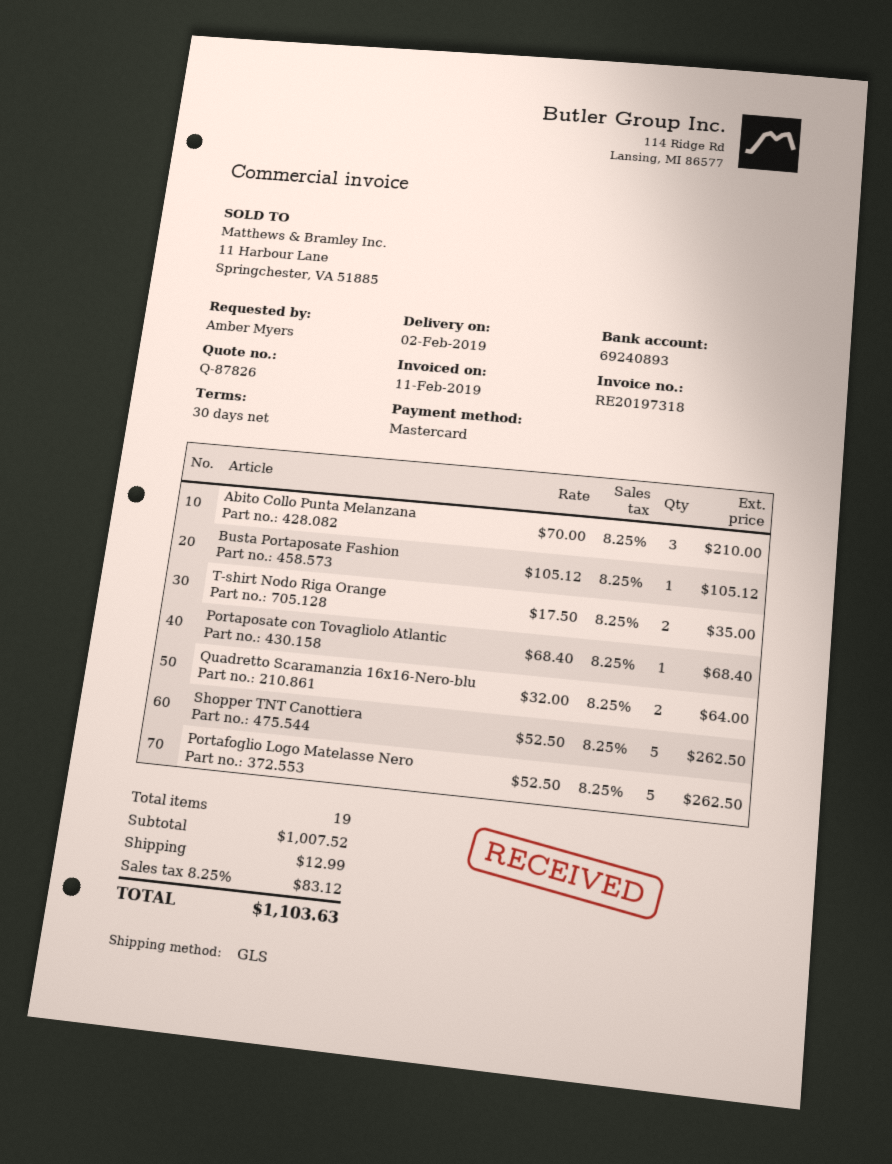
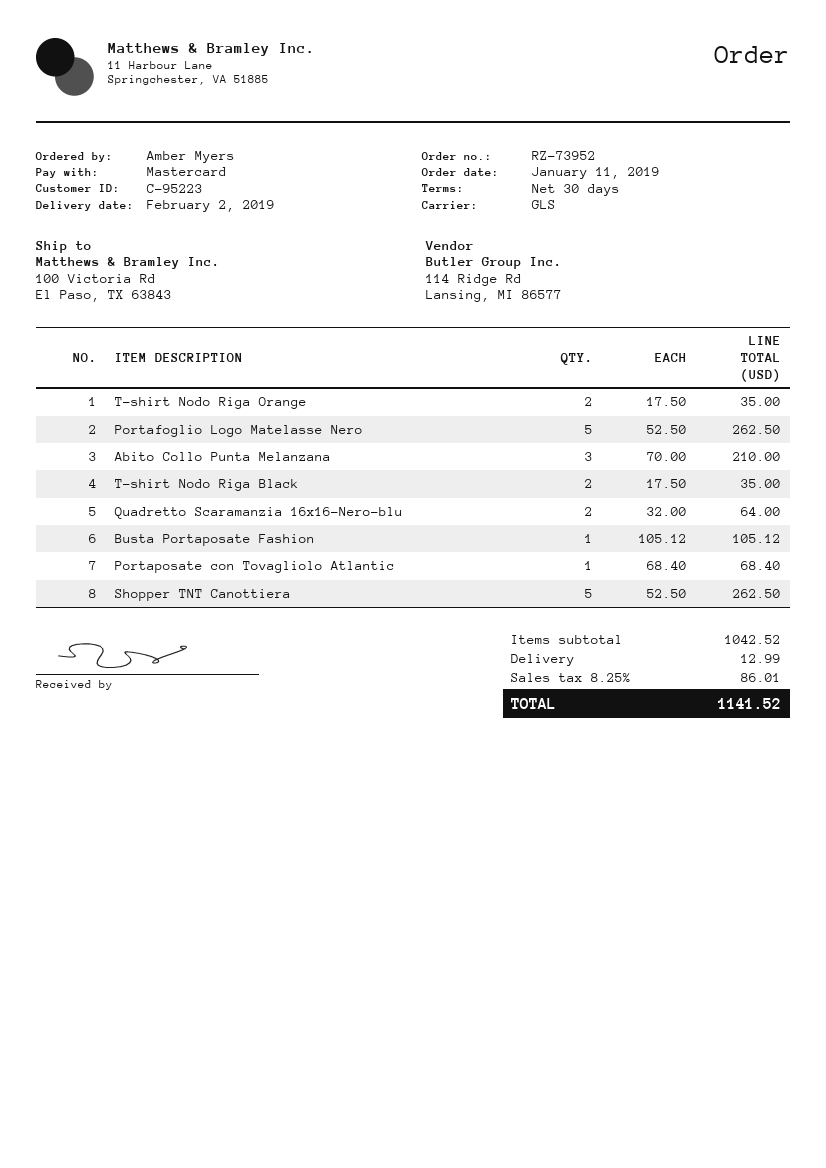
T-shirt Nodo Riga Black: none -> 2 x 17.50 = 35.00
subtotal: 1007.52 -> 1042.52
tax: 8.25% = 83.12 -> 8.25% = 86.01
total: 1103.63 -> 1141.52

